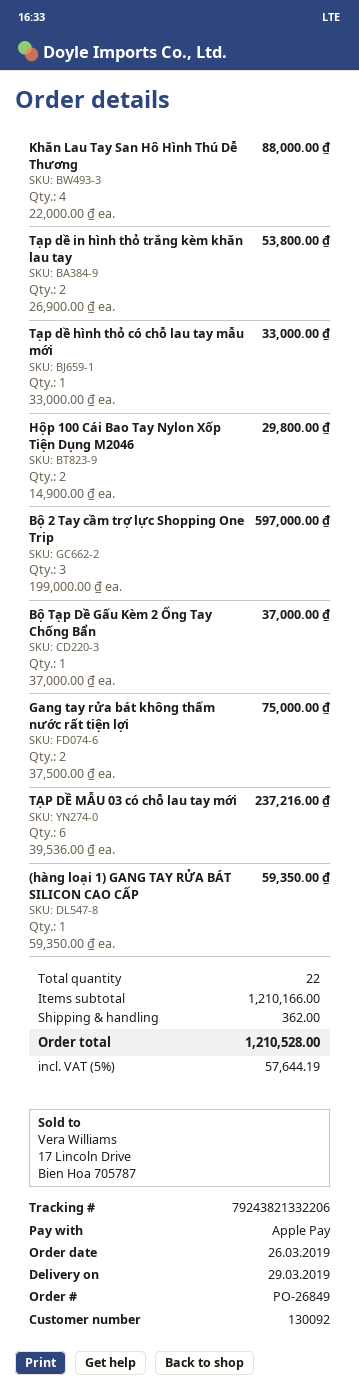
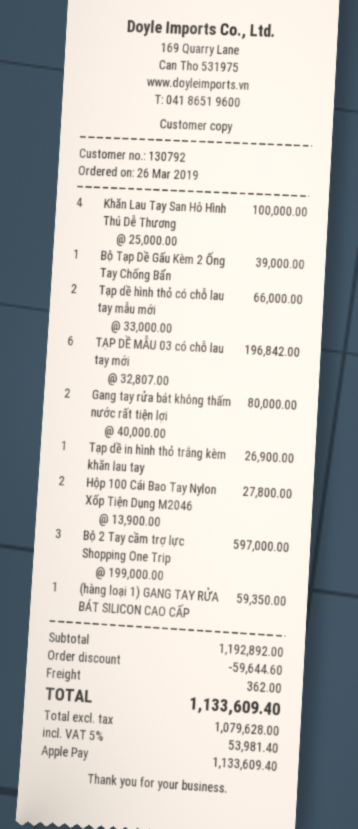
customer number: 130092 -> 130792
Khăn Lau Tay San Hô Hình Thú Dễ Thương: 4 x 22000.00 = 88000.00 -> 4 x 25000.00 = 100000.00
Tạp dề in hình thỏ trắng kèm khăn lau tay: 2 x 26900.00 = 53800.00 -> 1 x 26900.00 = 26900.00
Tạp dề hình thỏ có chỗ lau tay mẫu mới: 1 x 33000.00 = 33000.00 -> 2 x 33000.00 = 66000.00
Hộp 100 Cái Bao Tay Nylon Xốp Tiện Dụng M2046: 2 x 14900.00 = 29800.00 -> 2 x 13900.00 = 27800.00
Bộ Tạp Dề Gấu Kèm 2 Ống Tay Chống Bẩn: 1 x 37000.00 = 37000.00 -> 1 x 39000.00 = 39000.00
Gang tay rửa bát không thấm nước rất tiện lợi: 2 x 37500.00 = 75000.00 -> 2 x 40000.00 = 80000.00
TẠP DỀ MẪU 03 có chỗ lau tay mới: 6 x 39536.00 = 237216.00 -> 6 x 32807.00 = 196842.00
subtotal: 1210166.00 -> 1192892.00
discount: none -> 59644.60
tax: 5% = 57644.19 -> 5% = 53981.40
total: 1210528.00 -> 1133609.40

